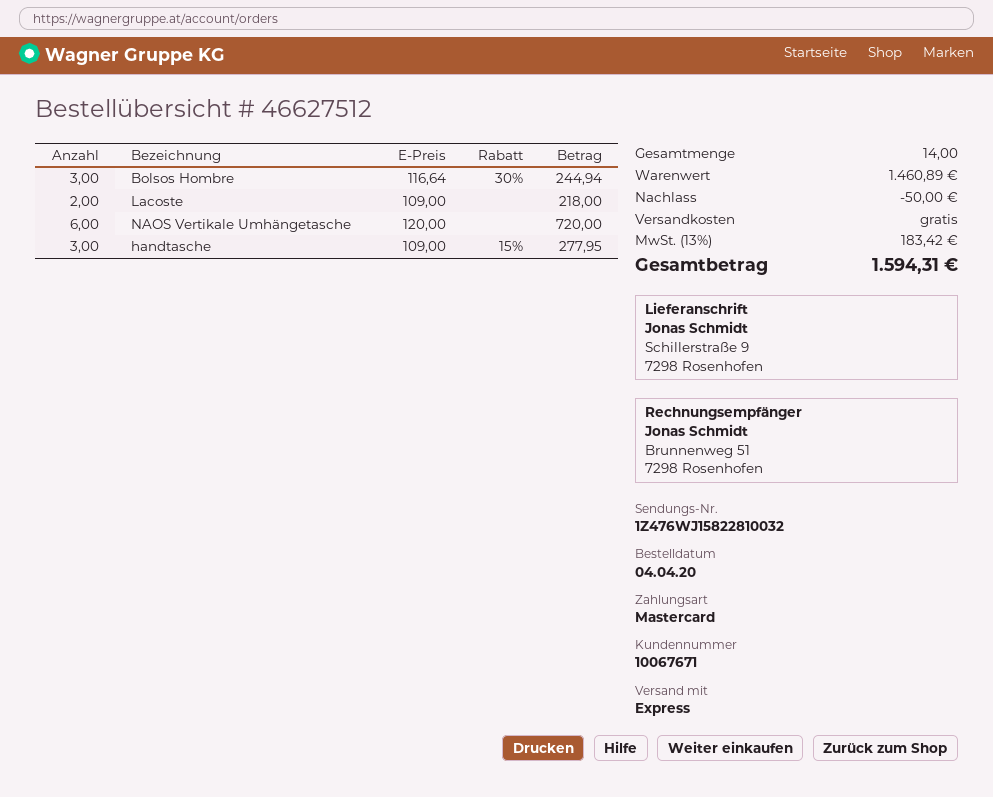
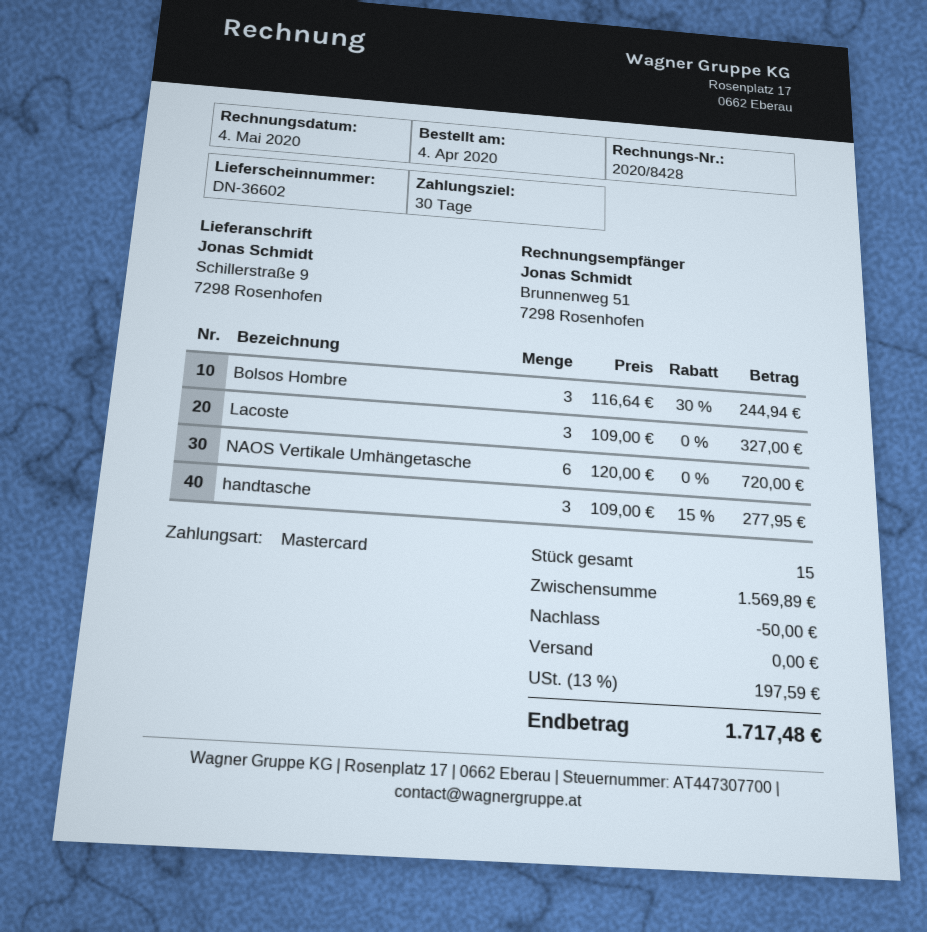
Lacoste: 2 x 109.00 = 218.00 -> 3 x 109.00 = 327.00
total quantity: 14 -> 15
subtotal: 1460.89 -> 1569.89
tax: 13% = 183.42 -> 13% = 197.59
total: 1594.31 -> 1717.48

